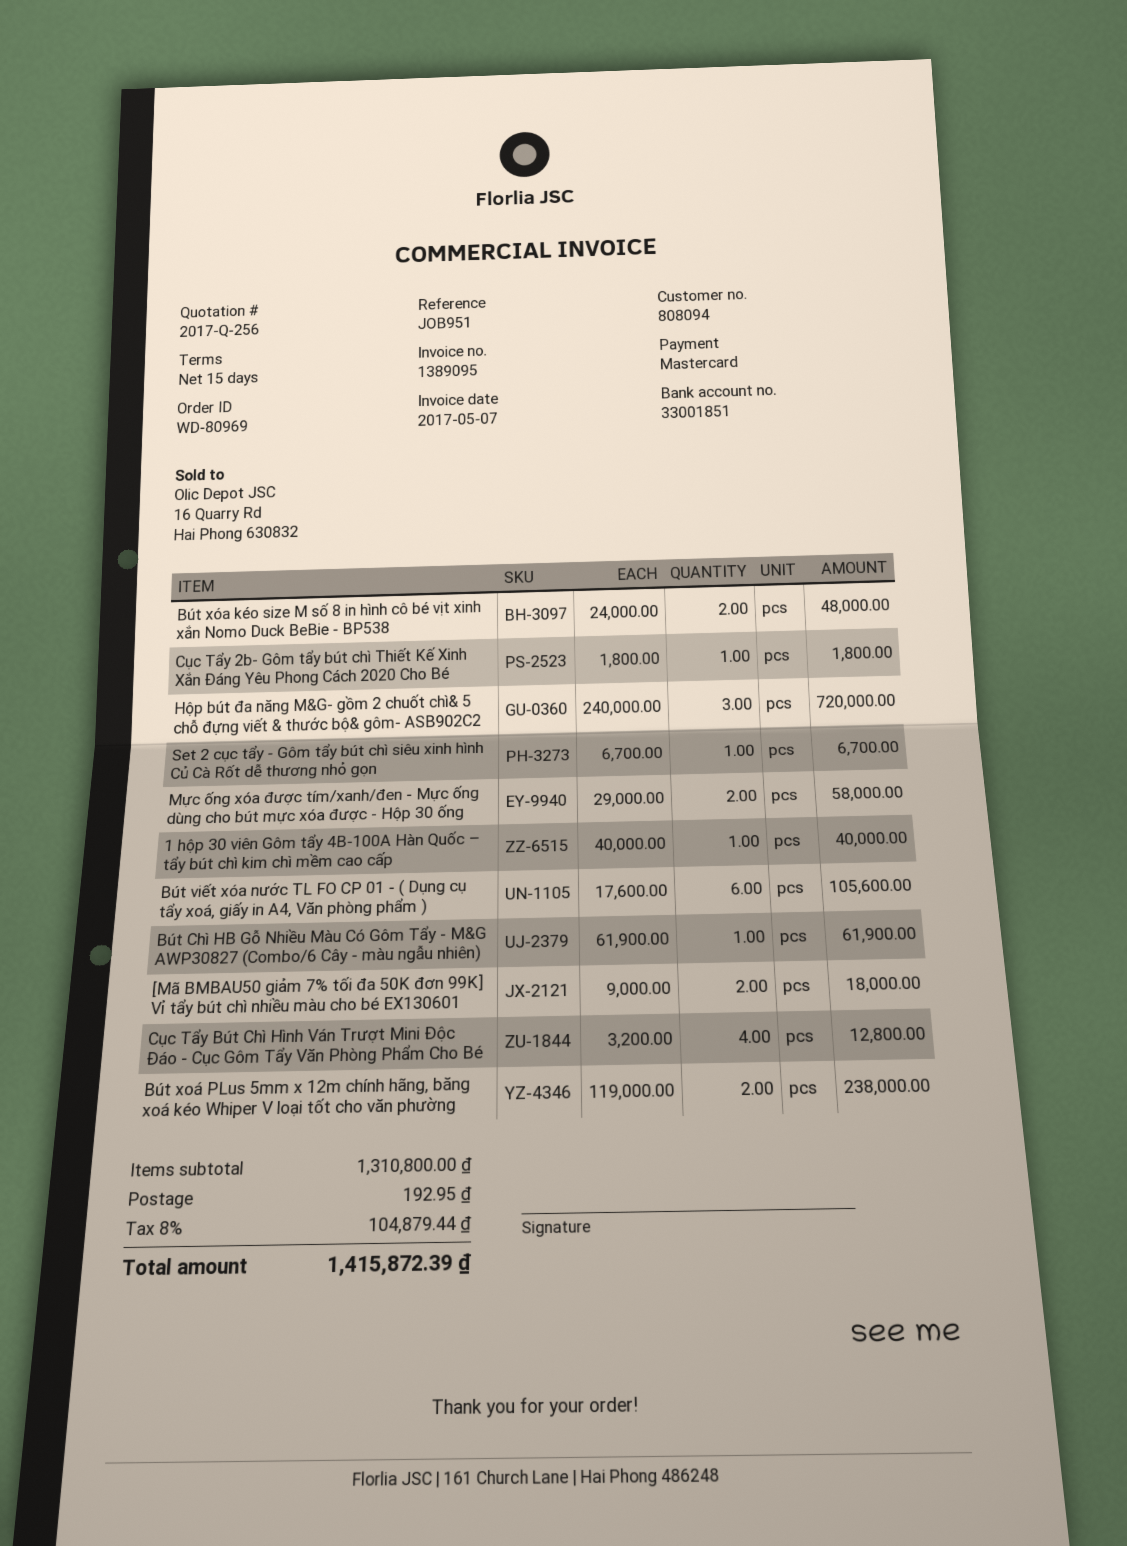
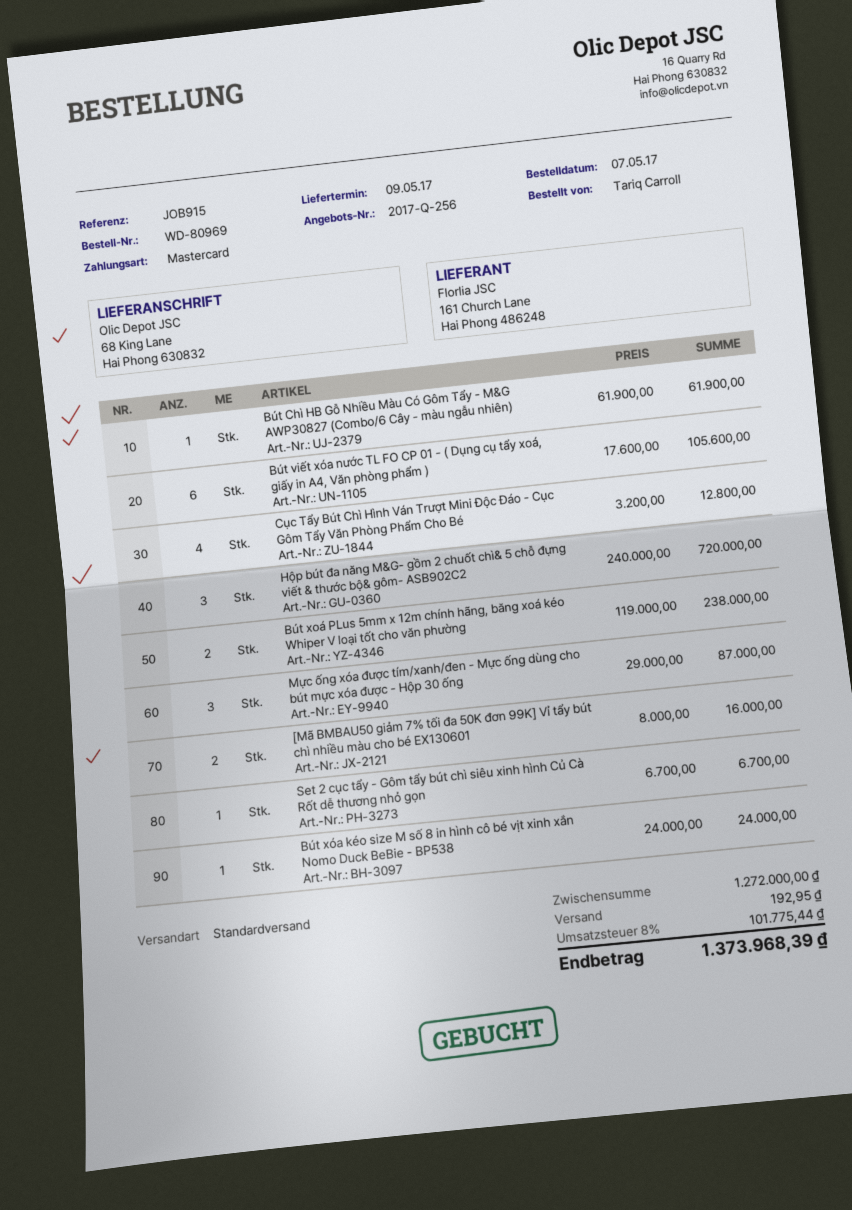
reference: JOB951 -> JOB915
Bút xóa kéo size M số 8 in hình cô bé vịt xinh xắn Nomo Duck BeBie - BP538: 2 x 24000.00 = 48000.00 -> 1 x 24000.00 = 24000.00
Cục Tẩy 2b- Gôm tẩy bút chì Thiết Kế Xinh Xắn Đáng Yêu Phong Cách 2020 Cho Bé: 1 x 1800.00 = 1800.00 -> none
Mực ống xóa được tím/xanh/đen - Mực ống dùng cho bút mực xóa được - Hộp 30 ống: 2 x 29000.00 = 58000.00 -> 3 x 29000.00 = 87000.00
1 hộp 30 viên Gôm tẩy 4B-100A Hàn Quốc – tẩy bút chì kim chì mềm cao cấp: 1 x 40000.00 = 40000.00 -> none
[Mã BMBAU50 giảm 7% tối đa 50K đơn 99K] Vỉ tẩy bút chì nhiều màu cho bé EX130601: 2 x 9000.00 = 18000.00 -> 2 x 8000.00 = 16000.00
subtotal: 1310800.00 -> 1272000.00
tax: 8% = 104879.44 -> 8% = 101775.44
total: 1415872.39 -> 1373968.39

